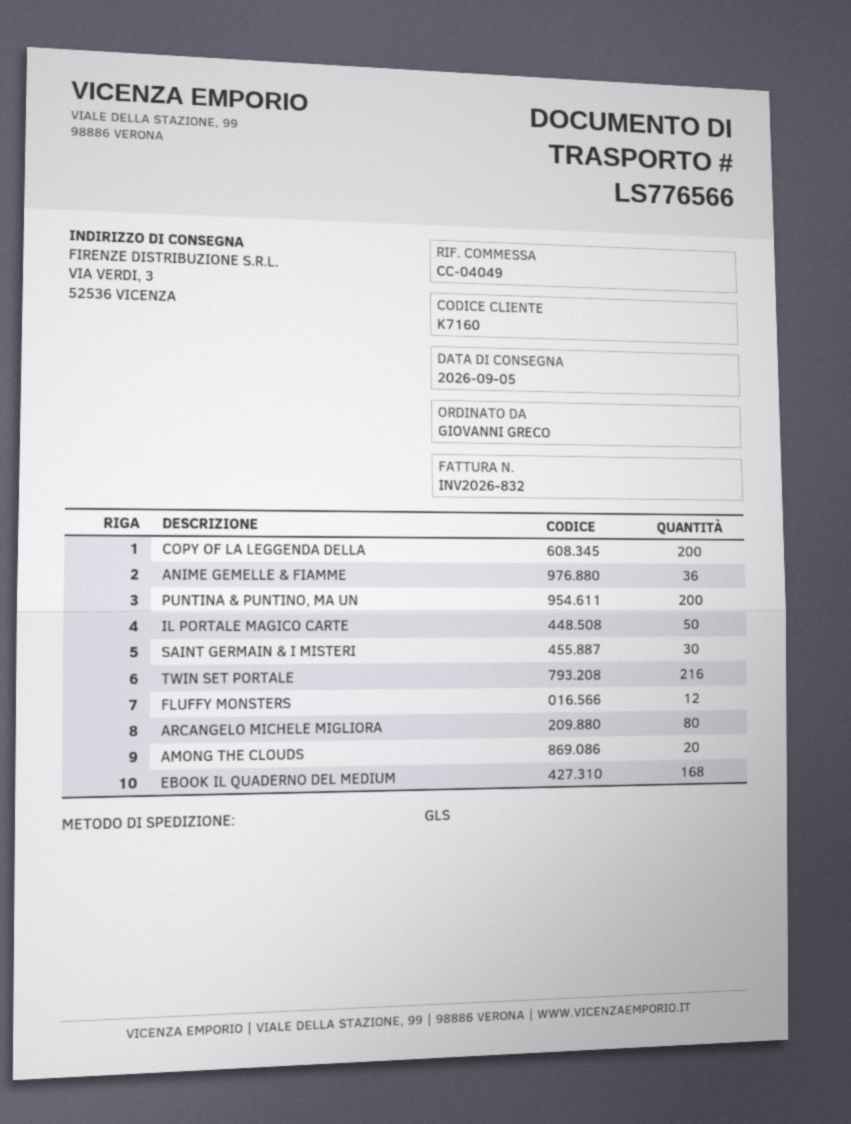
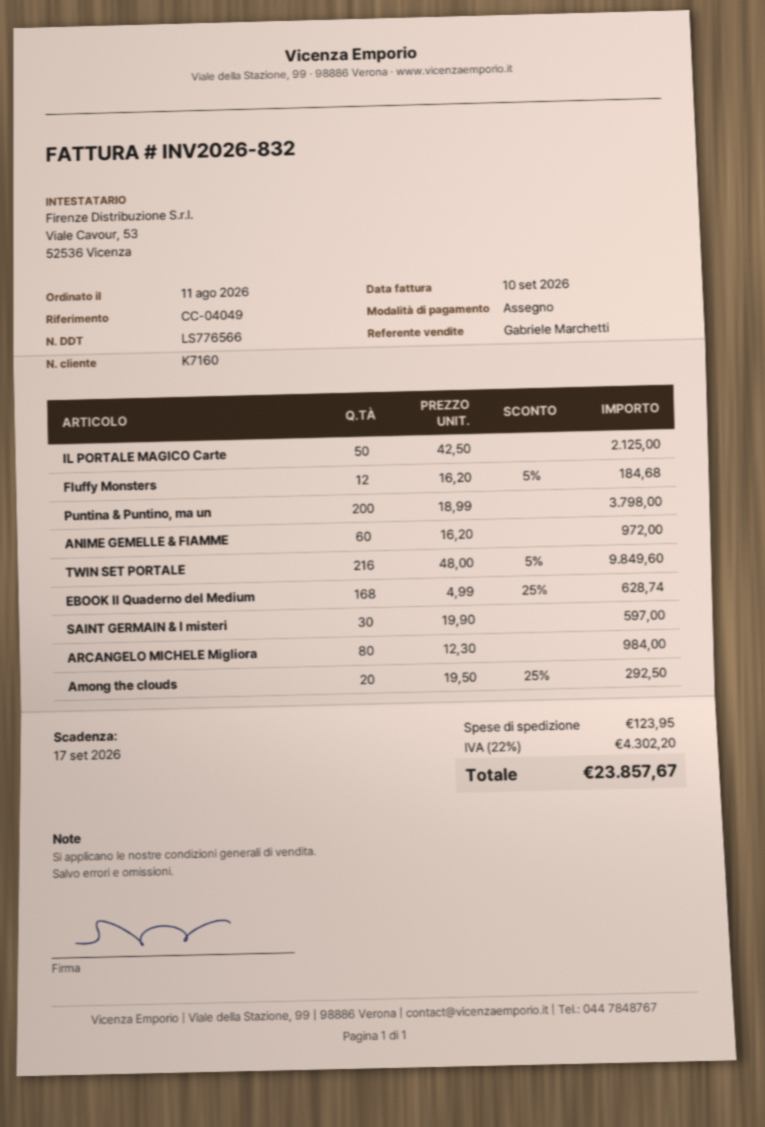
COPY OF LA LEGGENDA DELLA: 200 -> none
ANIME GEMELLE & FIAMME: 36 -> 60

